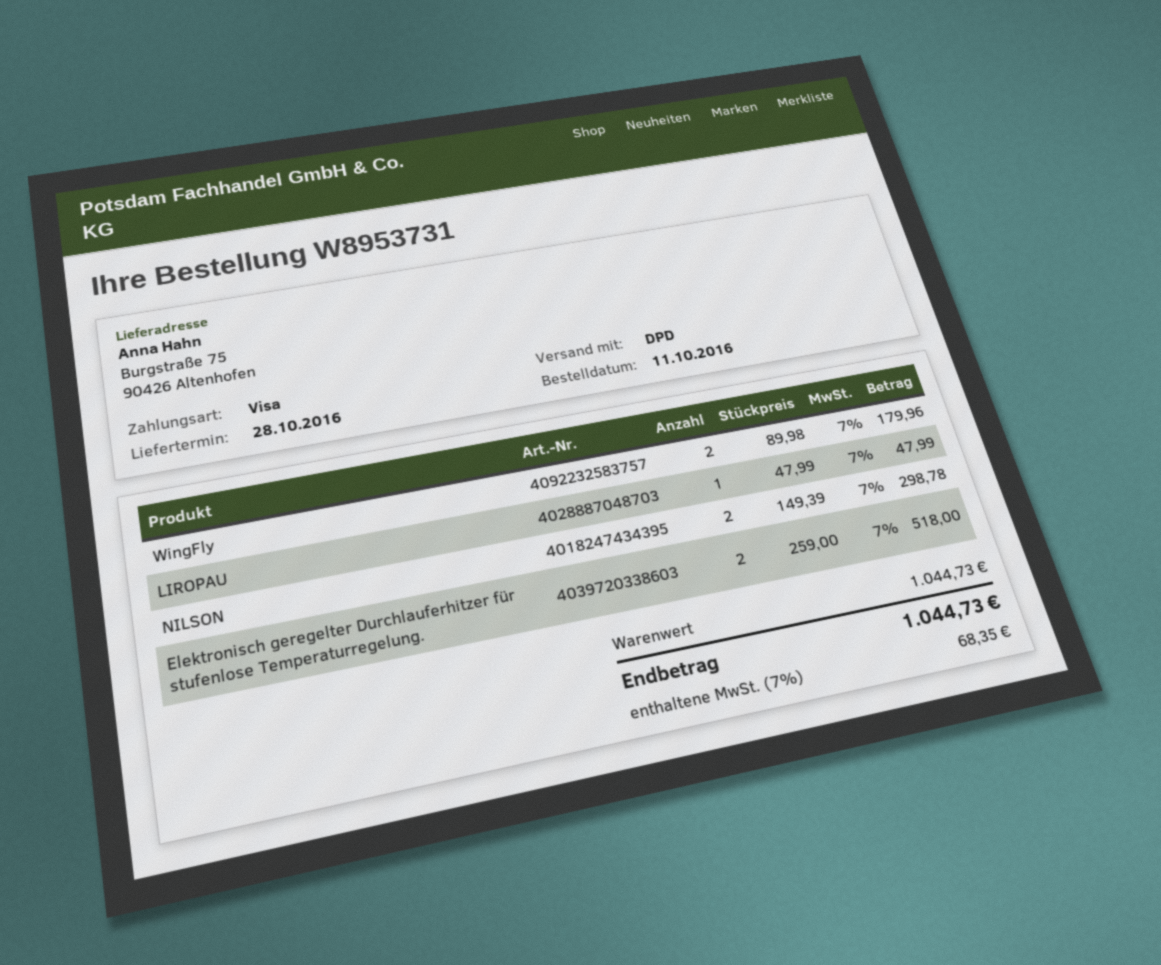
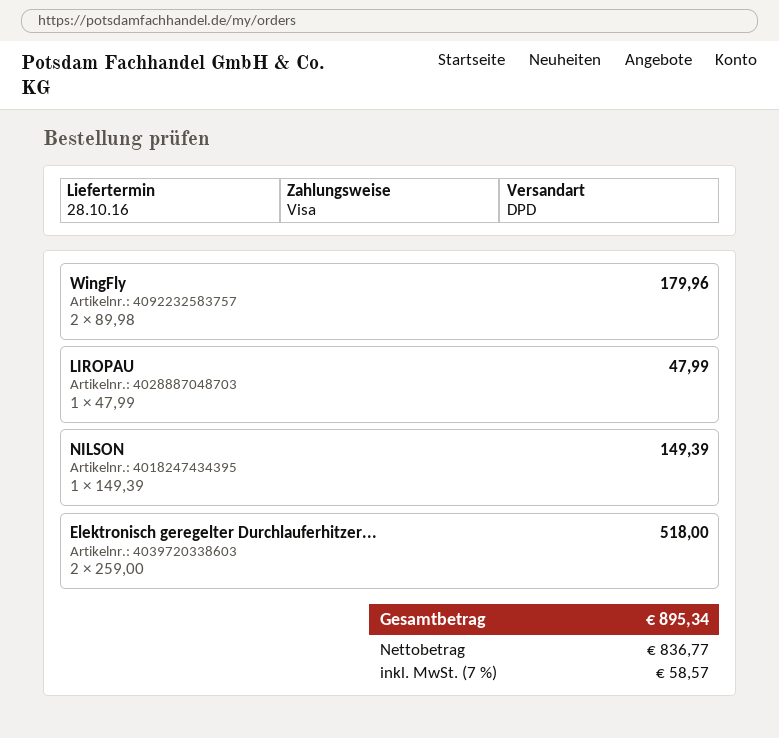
NILSON: 2 x 149.39 = 298.78 -> 1 x 149.39 = 149.39
tax: 7% = 68.35 -> 7% = 58.57
total: 1044.73 -> 895.34

